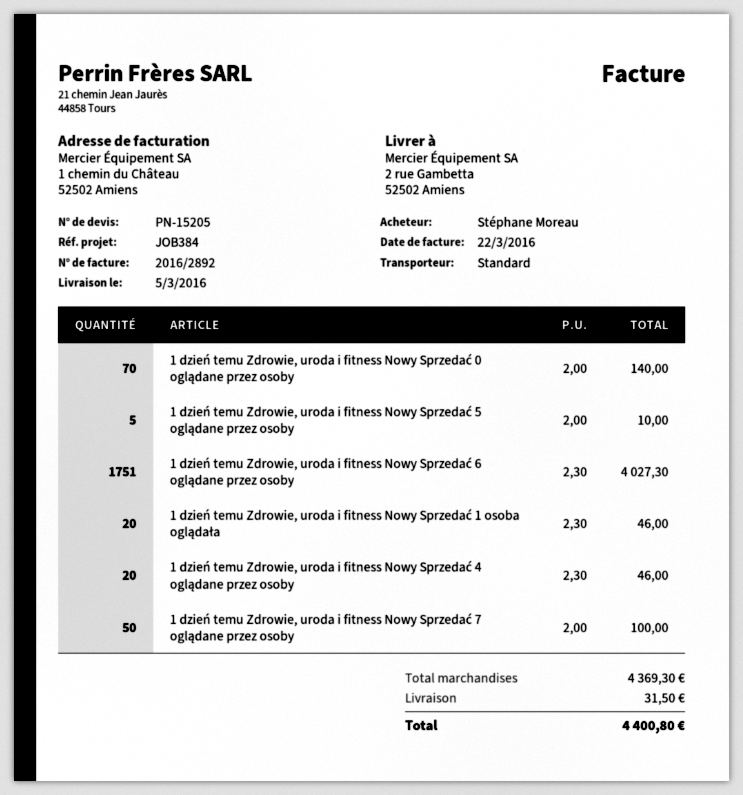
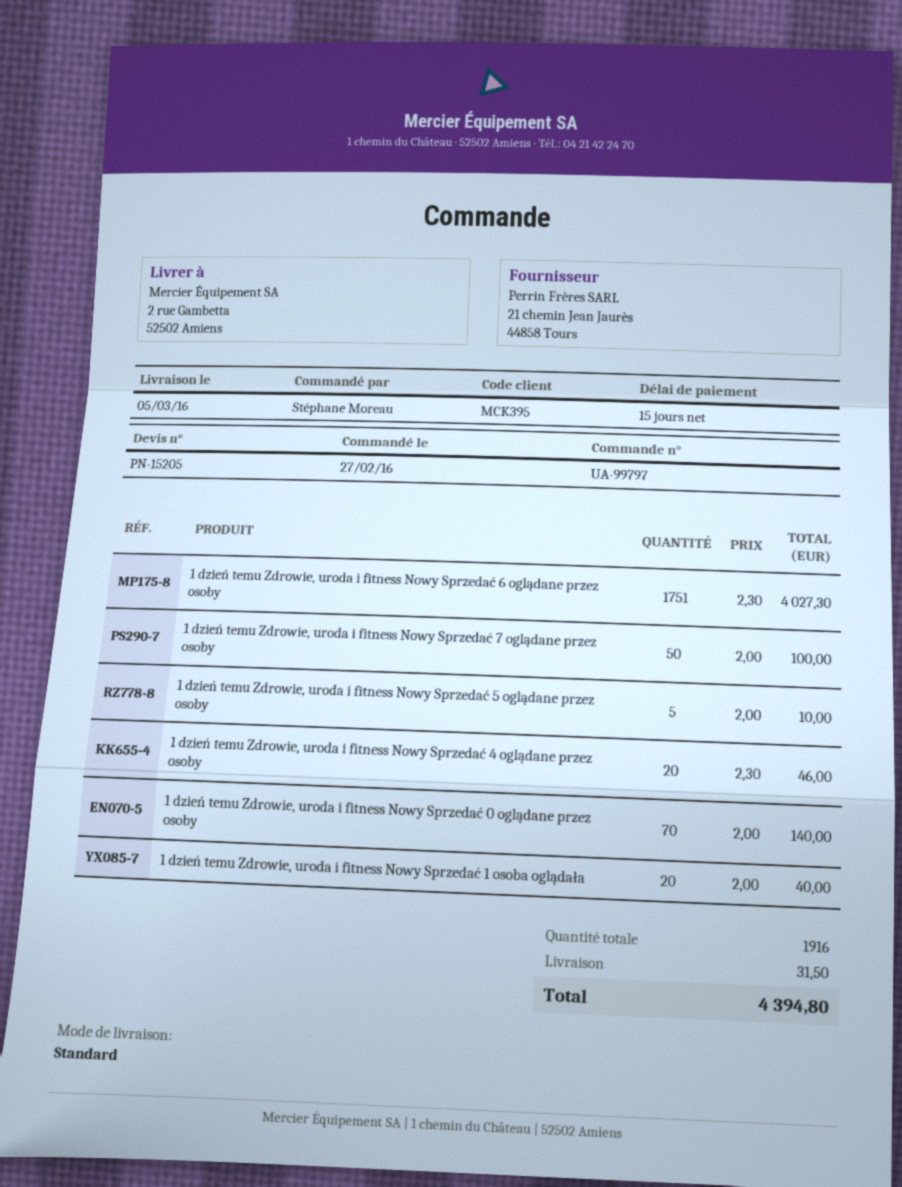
1 dzień temu Zdrowie, uroda i fitness Nowy Sprzedać 1 osoba oglądała: 20 x 2.30 = 46.00 -> 20 x 2.00 = 40.00
total: 4400.80 -> 4394.80

